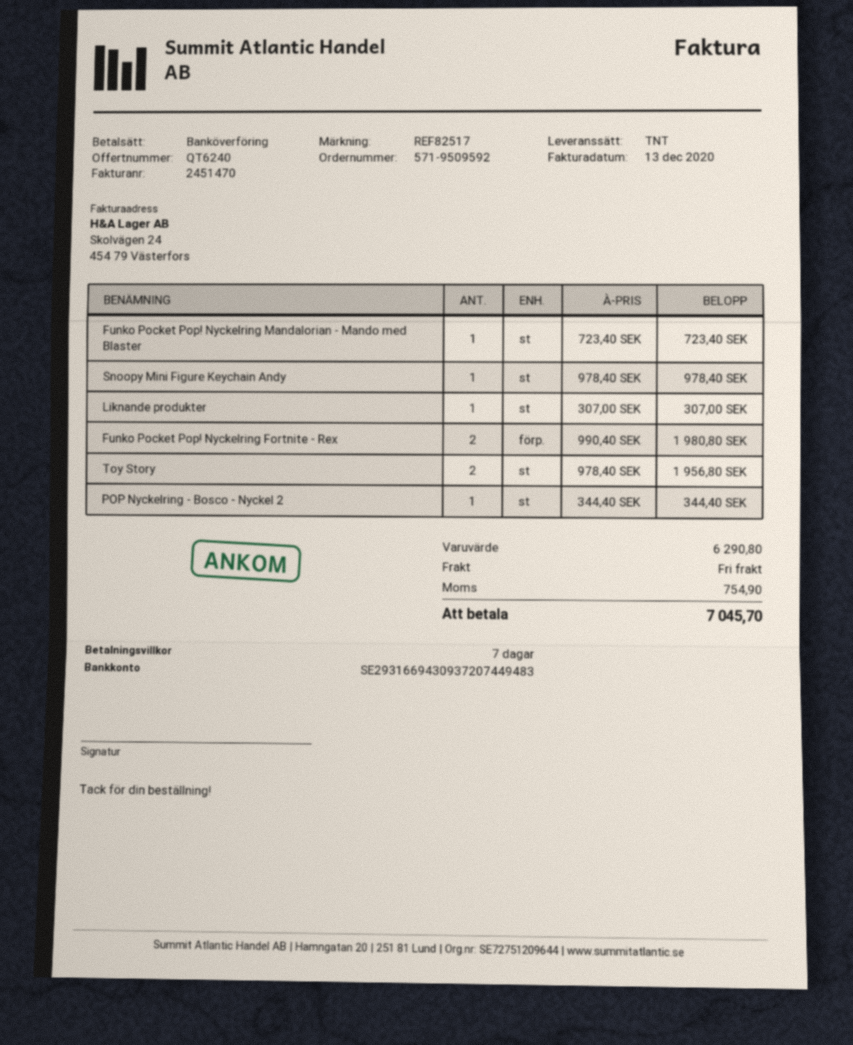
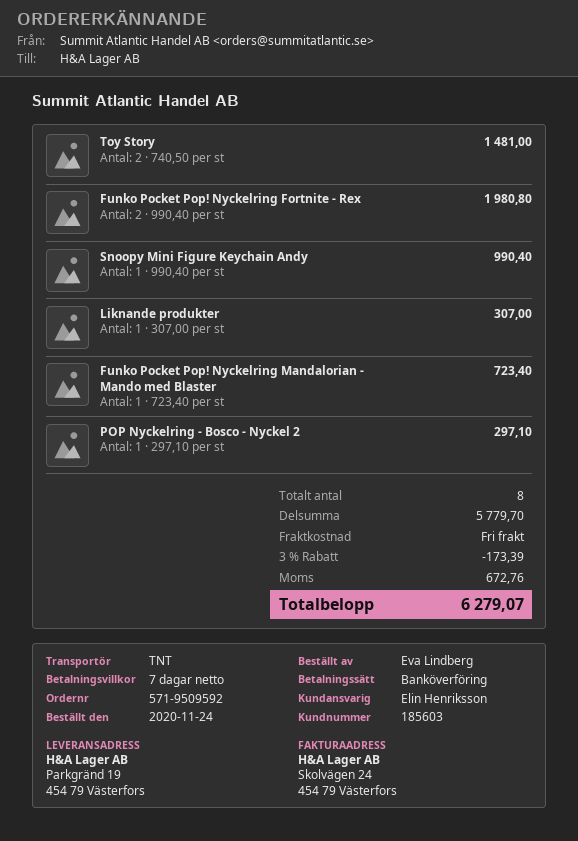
Snoopy Mini Figure Keychain Andy: 1 x 978.40 = 978.40 -> 1 x 990.40 = 990.40
Toy Story: 2 x 978.40 = 1956.80 -> 2 x 740.50 = 1481.00
POP Nyckelring - Bosco - Nyckel 2: 1 x 344.40 = 344.40 -> 1 x 297.10 = 297.10
subtotal: 6290.80 -> 5779.70
discount: none -> 3% = 173.39
tax: 754.90 -> 672.76
total: 7045.70 -> 6279.07

